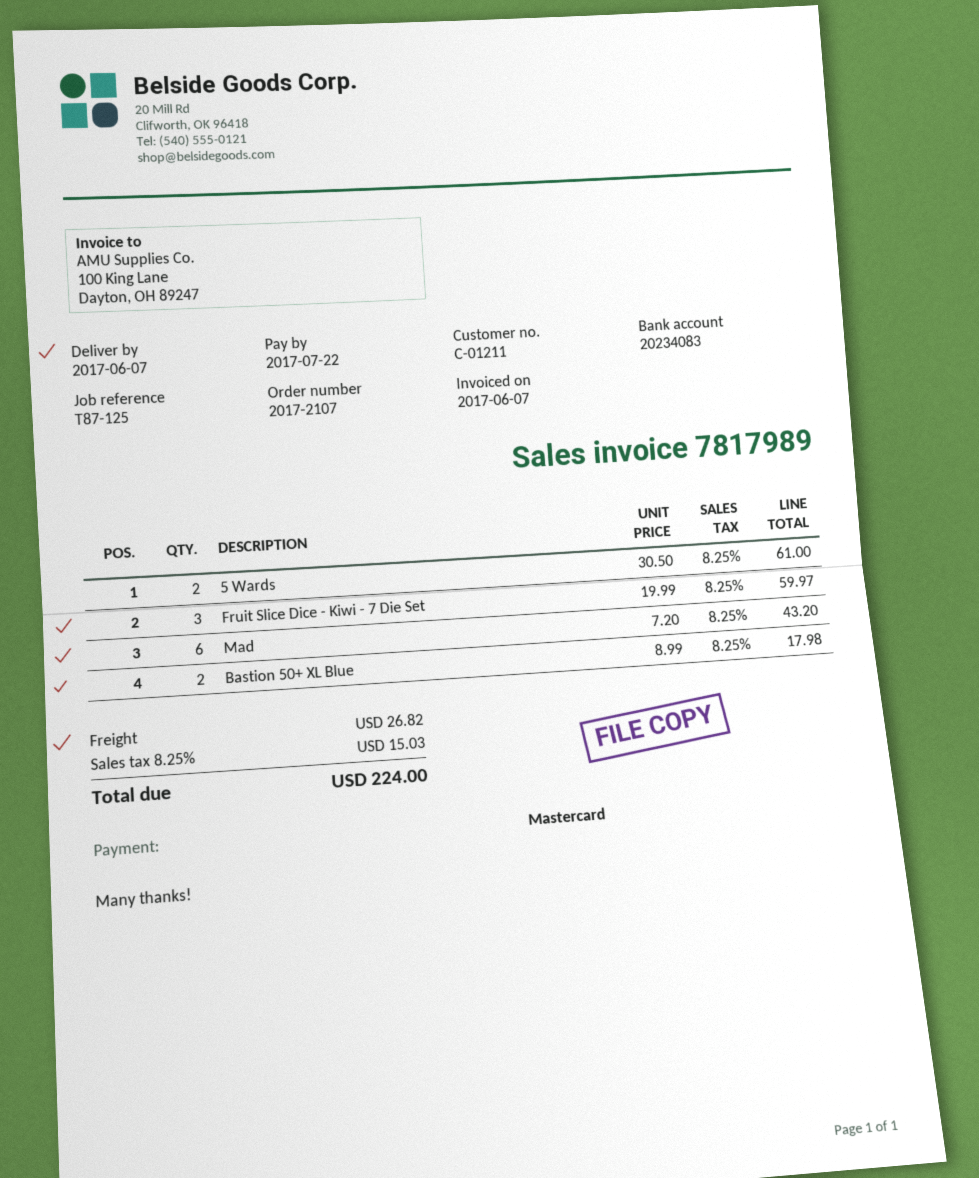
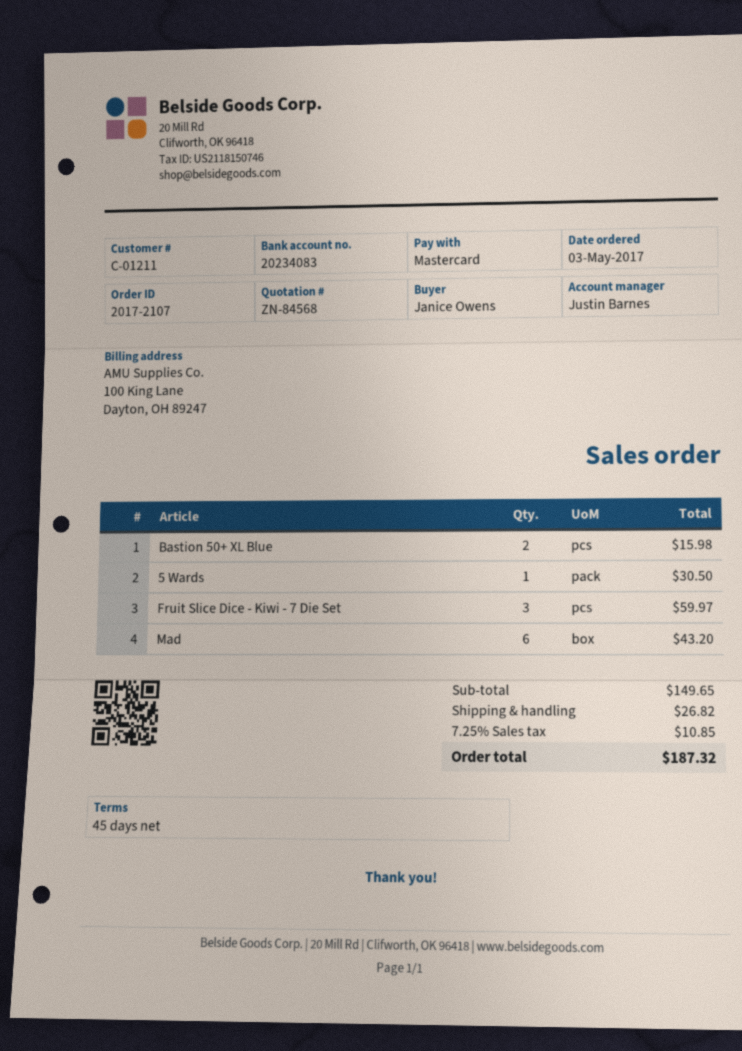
5 Wards: 2 for 61.00 -> 1 for 30.50
Bastion 50+ XL Blue: 2 for 17.98 -> 2 for 15.98
tax: 8.25% = 15.03 -> 7.25% = 10.85
total: 224.00 -> 187.32

